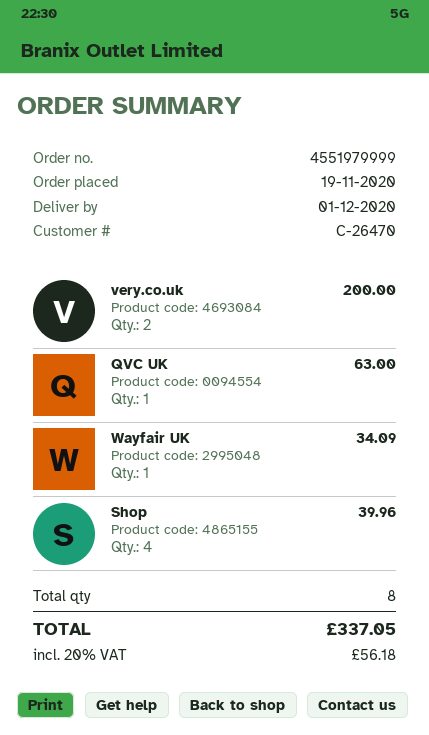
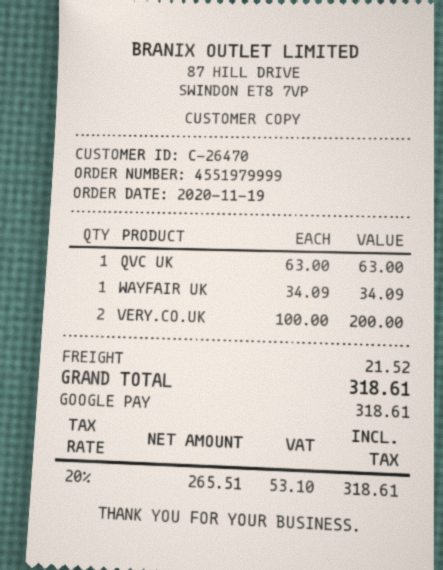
Shop: 4 for 39.96 -> none
shipping: none -> 21.52
tax: 20% = 56.18 -> 20% = 53.10
total: 337.05 -> 318.61

